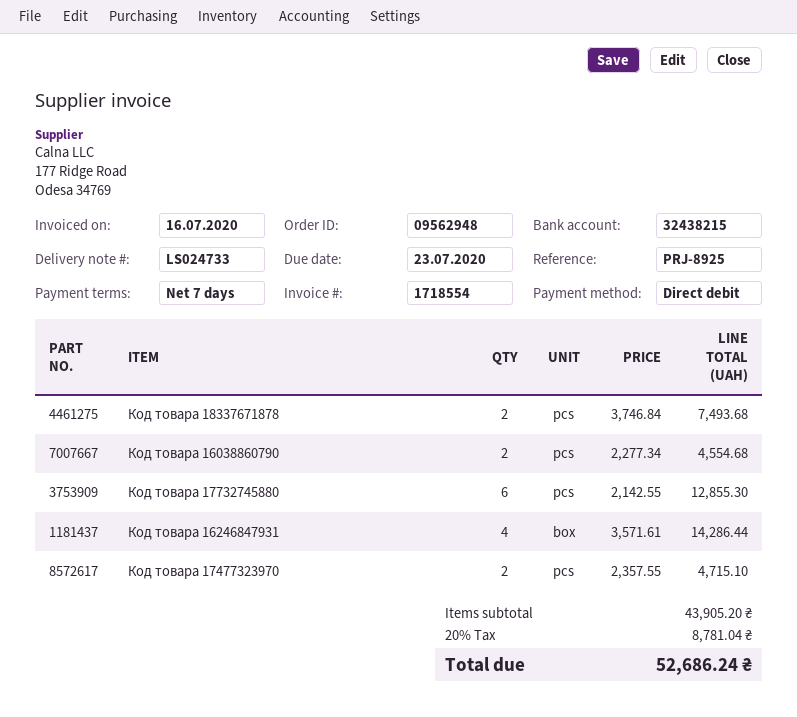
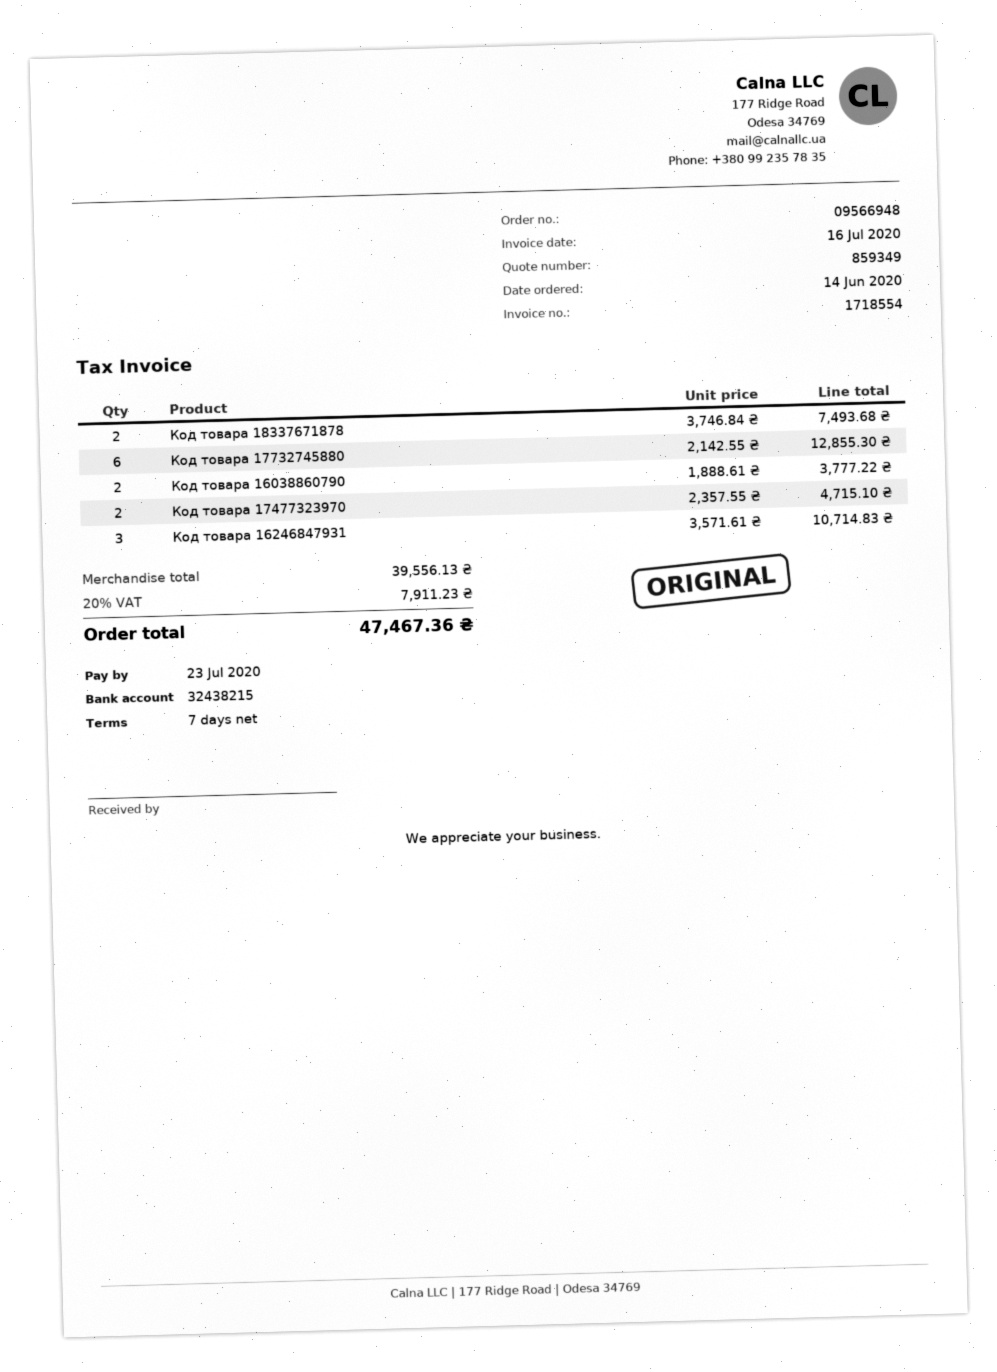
order number: 09562948 -> 09566948
Код товара 16038860790: 2 x 2277.34 = 4554.68 -> 2 x 1888.61 = 3777.22
Код товара 16246847931: 4 x 3571.61 = 14286.44 -> 3 x 3571.61 = 10714.83
subtotal: 43905.20 -> 39556.13
tax: 20% = 8781.04 -> 20% = 7911.23
total: 52686.24 -> 47467.36

